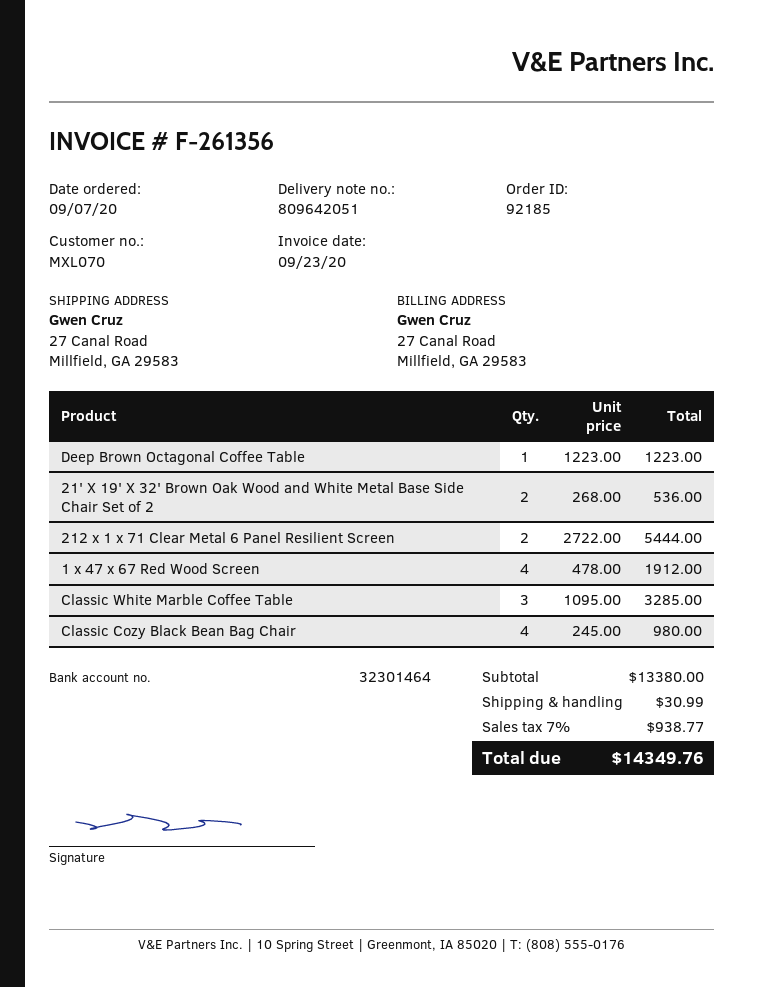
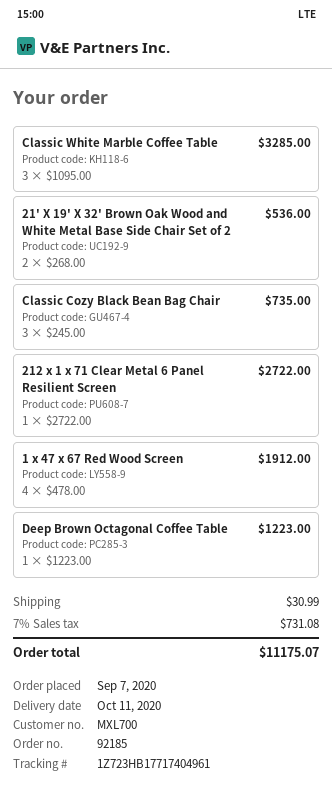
customer number: MXL070 -> MXL700
212 x 1 x 71 Clear Metal 6 Panel Resilient Screen: 2 x 2722.00 = 5444.00 -> 1 x 2722.00 = 2722.00
Classic Cozy Black Bean Bag Chair: 4 x 245.00 = 980.00 -> 3 x 245.00 = 735.00
tax: 7% = 938.77 -> 7% = 731.08
total: 14349.76 -> 11175.07

